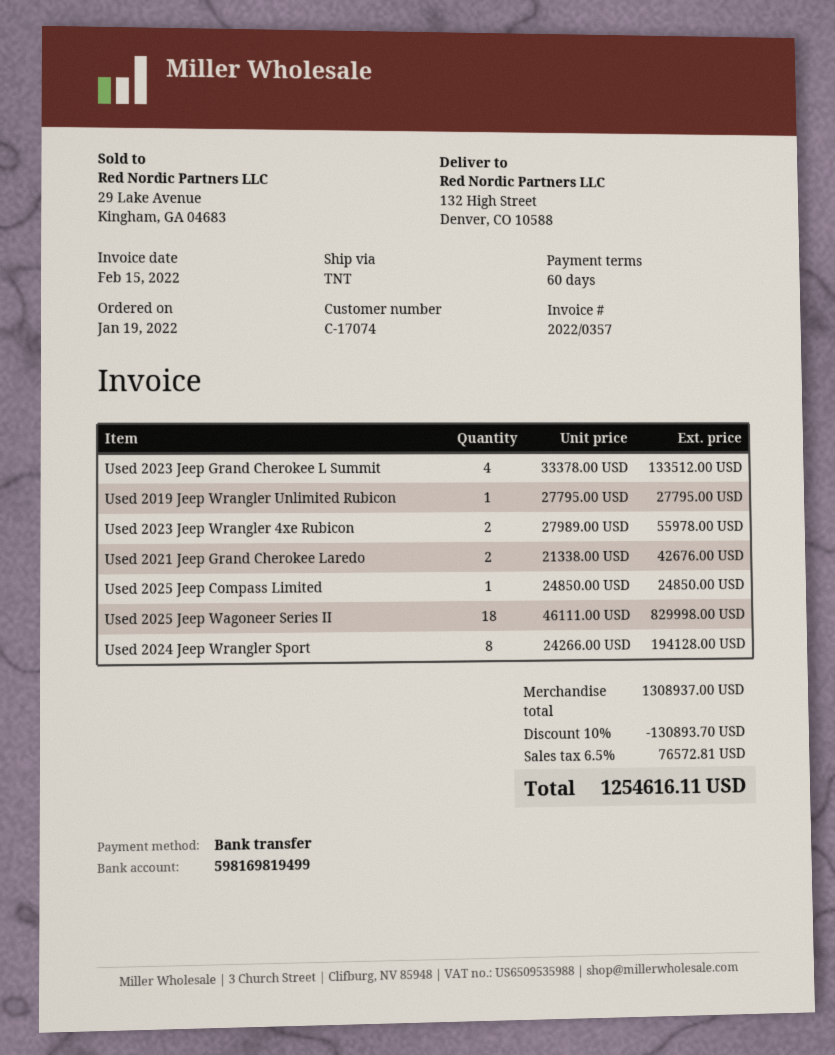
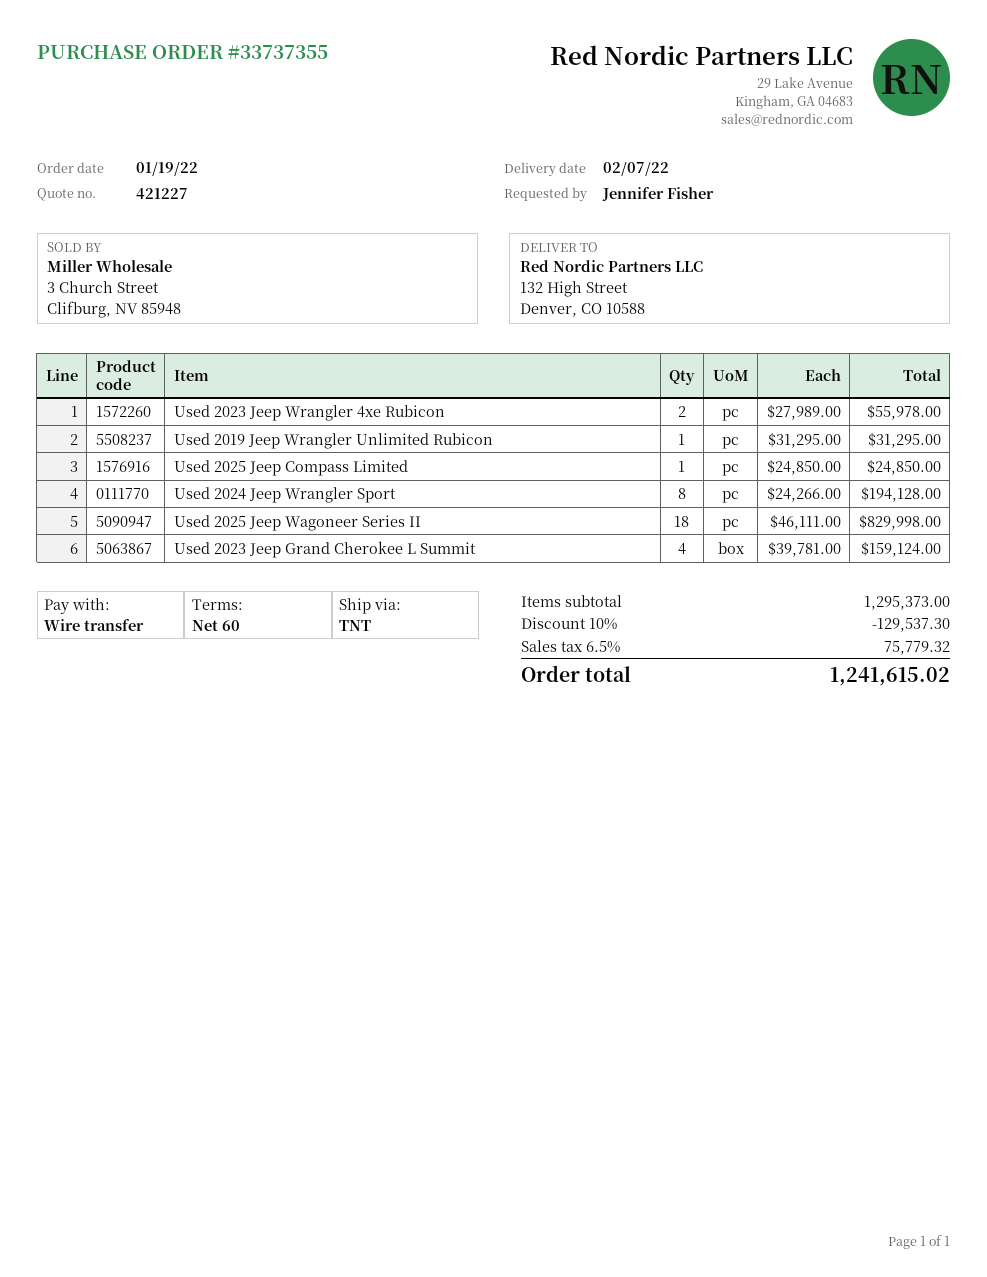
Used 2023 Jeep Grand Cherokee L Summit: 4 x 33378.00 = 133512.00 -> 4 x 39781.00 = 159124.00
Used 2019 Jeep Wrangler Unlimited Rubicon: 1 x 27795.00 = 27795.00 -> 1 x 31295.00 = 31295.00
Used 2021 Jeep Grand Cherokee Laredo: 2 x 21338.00 = 42676.00 -> none
subtotal: 1308937.00 -> 1295373.00
discount: 10% = 130893.70 -> 10% = 129537.30
tax: 6.5% = 76572.81 -> 6.5% = 75779.32
total: 1254616.11 -> 1241615.02

